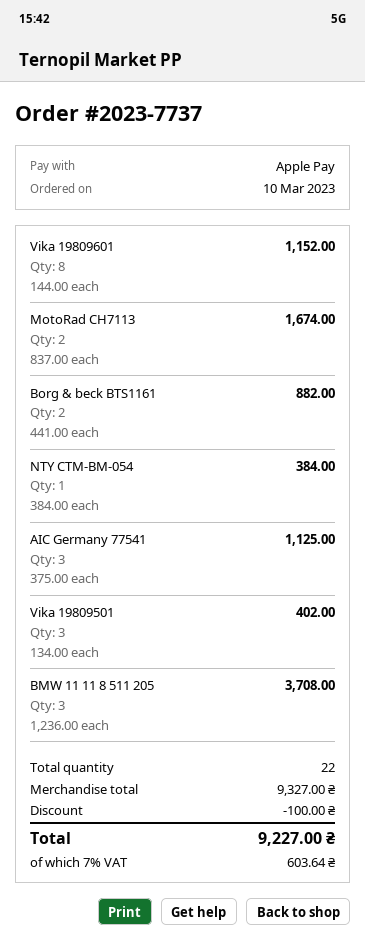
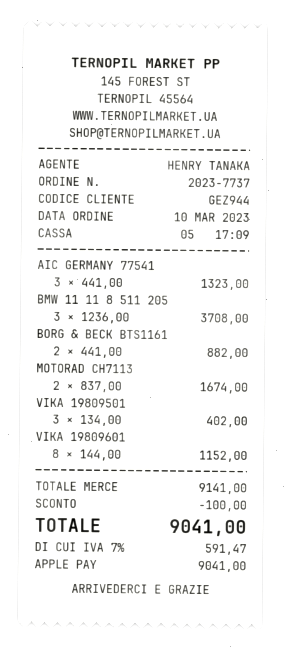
NTY CTM-BM-054: 1 x 384.00 = 384.00 -> none
AIC Germany 77541: 3 x 375.00 = 1125.00 -> 3 x 441.00 = 1323.00
subtotal: 9327.00 -> 9141.00
tax: 7% = 603.64 -> 7% = 591.47
total: 9227.00 -> 9041.00

